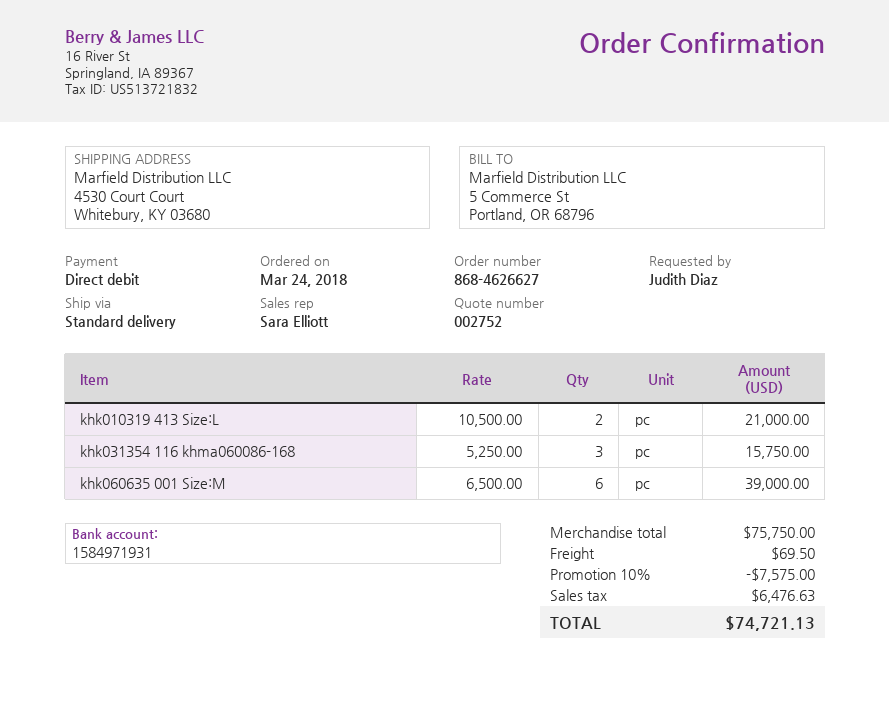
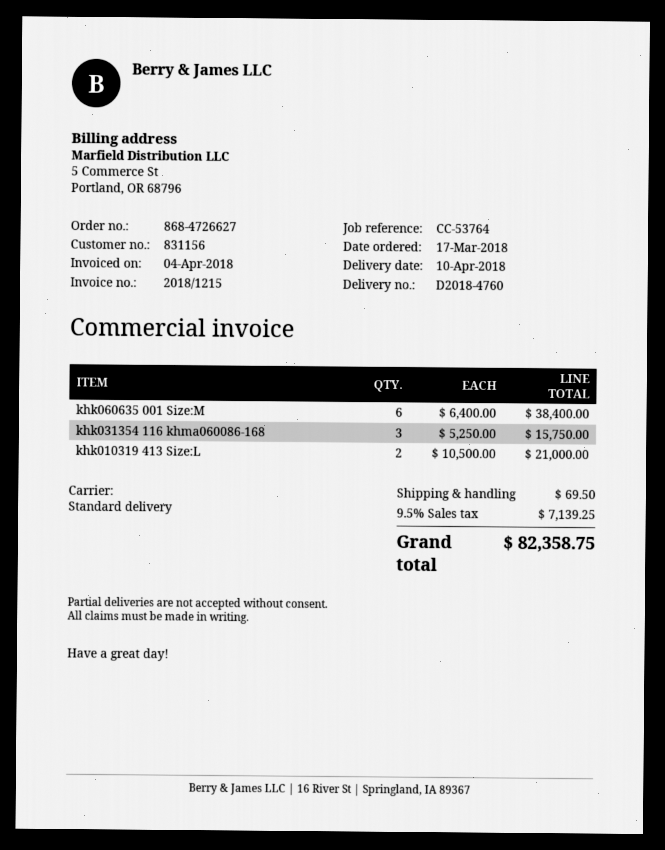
order number: 868-4626627 -> 868-4726627
order date: 2018-03-24 -> 2018-03-17
khk060635 001 Size:M: 6 x 6500.00 = 39000.00 -> 6 x 6400.00 = 38400.00
discount: 10% = 7575.00 -> none
tax: 6476.63 -> 7139.25
total: 74721.13 -> 82358.75

